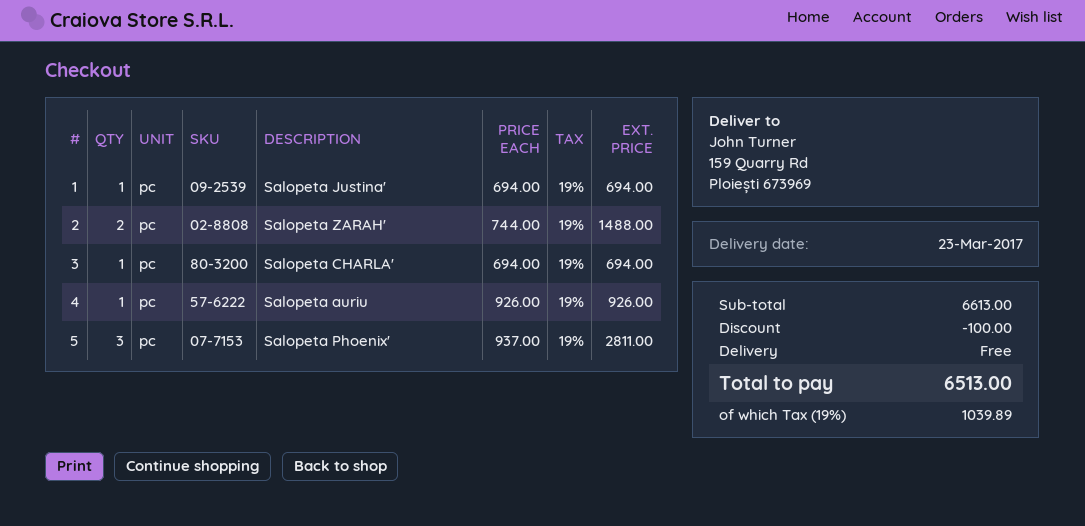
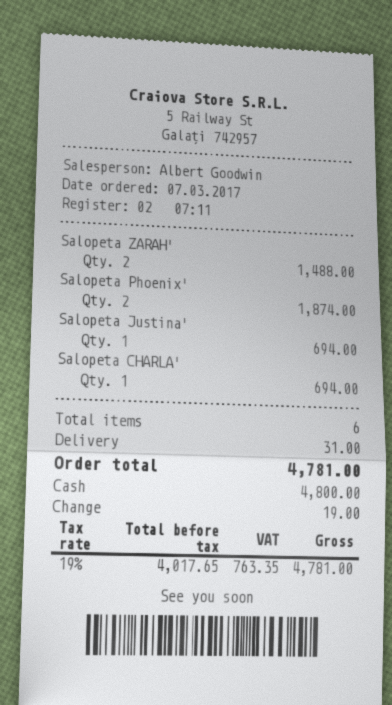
Salopeta auriu: 1 for 926.00 -> none
Salopeta Phoenix': 3 for 2811.00 -> 2 for 1874.00
discount: 100.00 -> none
shipping: 0.00 -> 31.00
tax: 19% = 1039.89 -> 19% = 763.35
total: 6513.00 -> 4781.00

